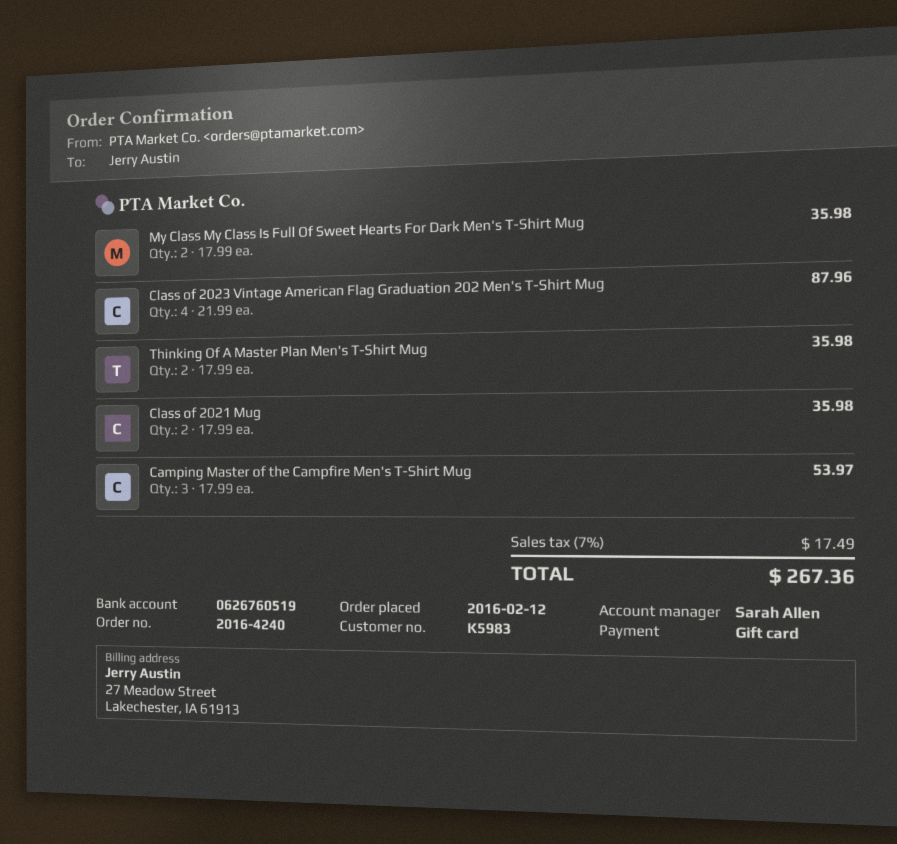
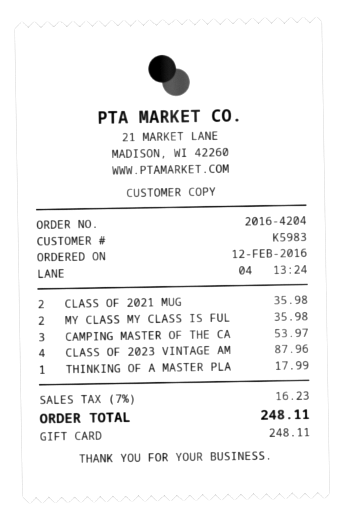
order number: 2016-4240 -> 2016-4204
Thinking Of A Master Plan Men's T-Shirt Mug: 2 for 35.98 -> 1 for 17.99
tax: 7% = 17.49 -> 7% = 16.23
total: 267.36 -> 248.11

